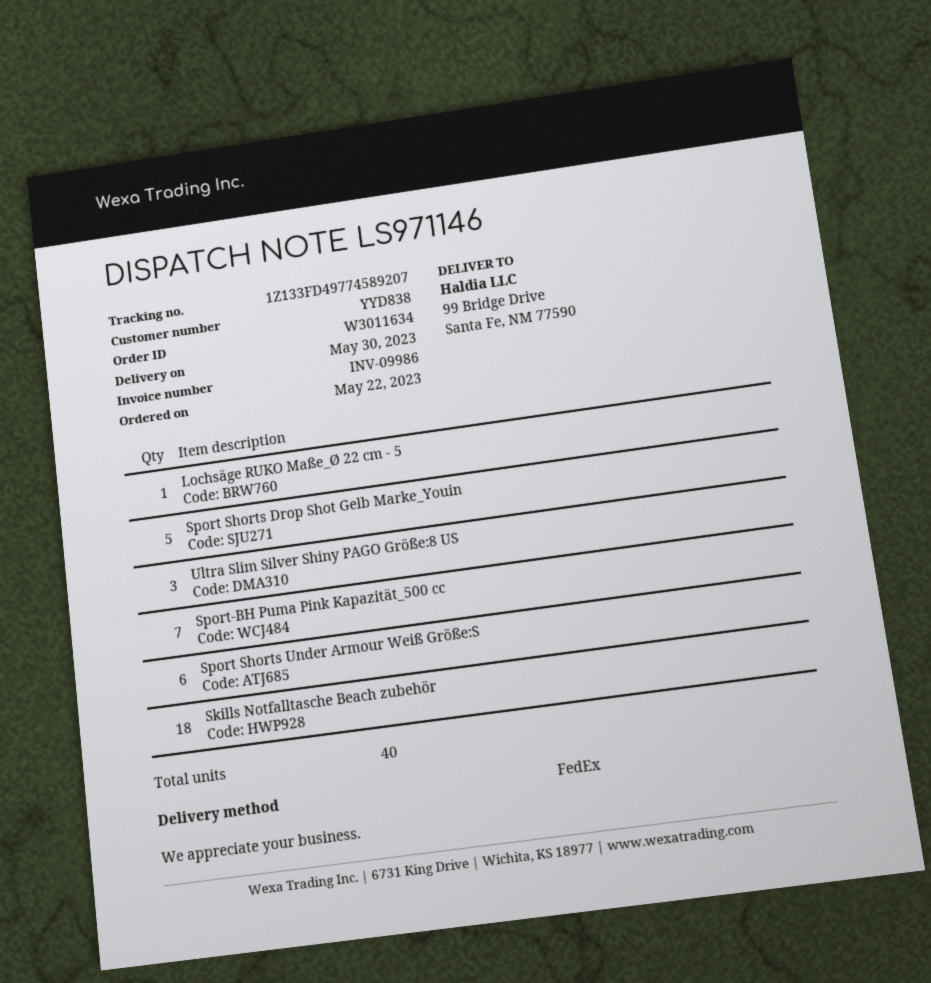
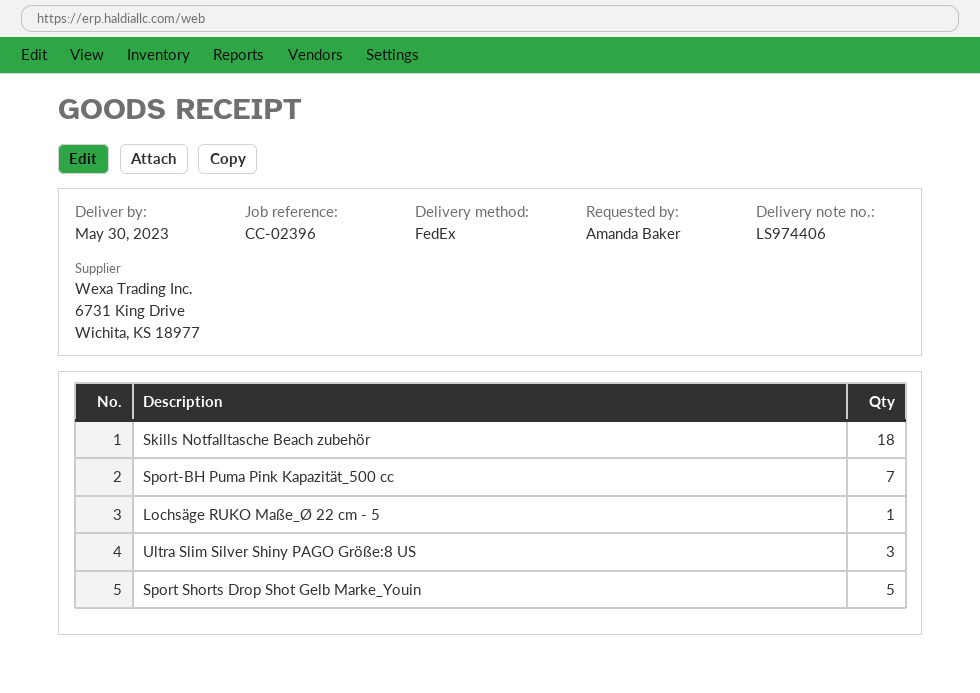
delivery note number: LS971146 -> LS974406
Sport Shorts Under Armour Weiß Größe:S: 6 -> none

